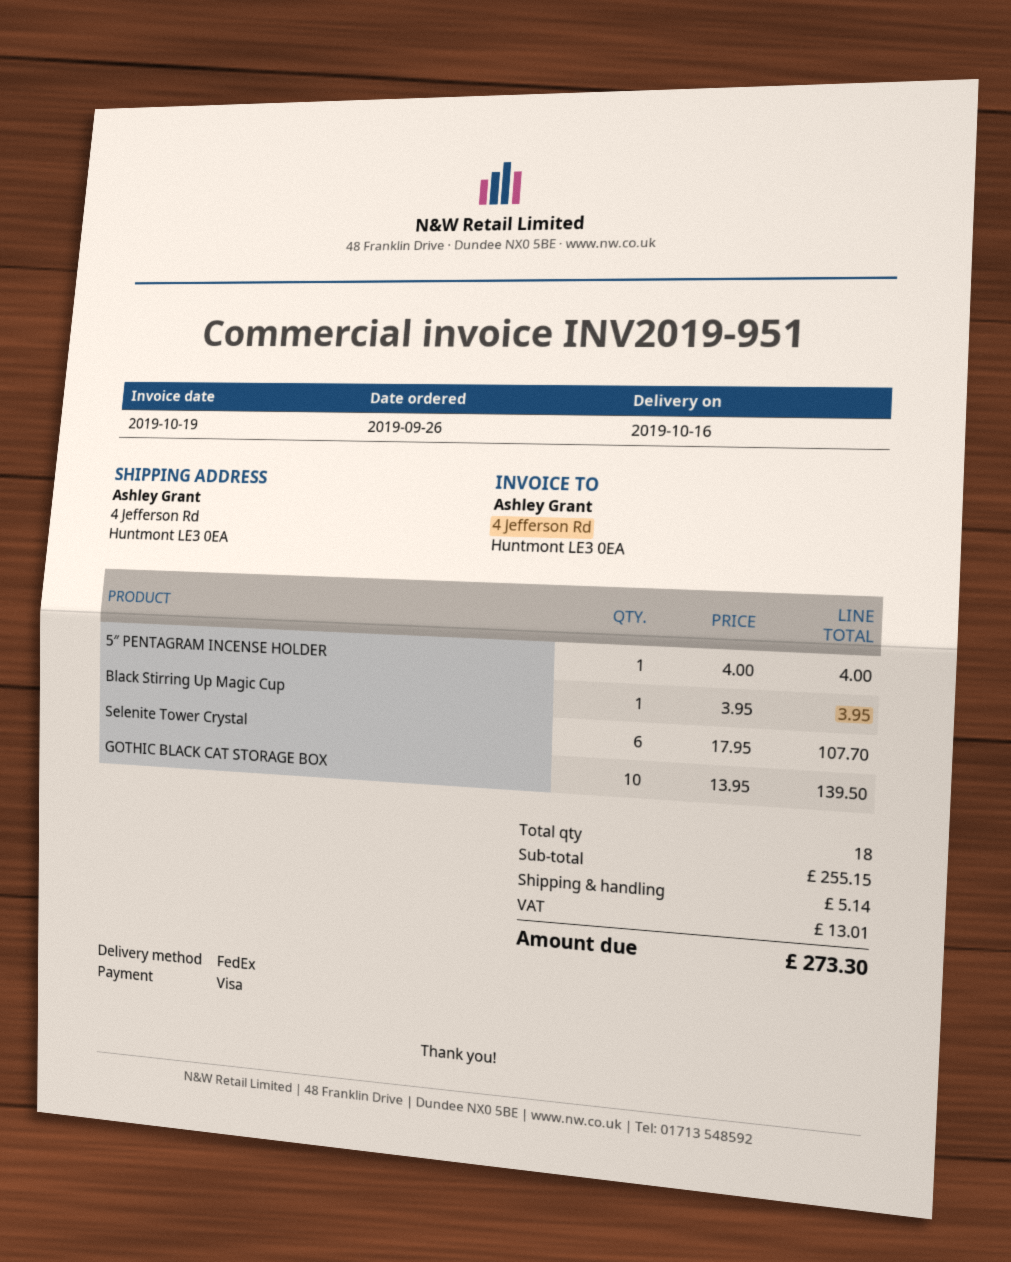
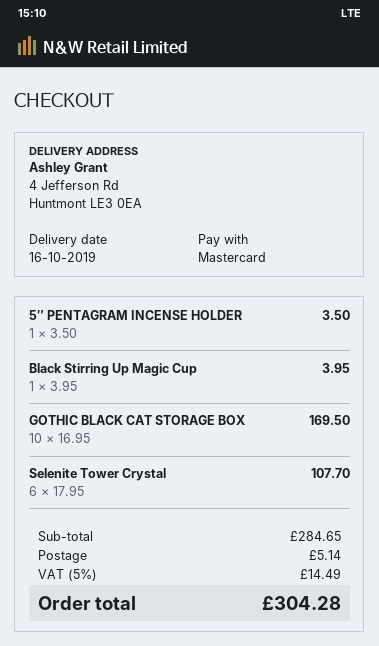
payment method: Visa -> Mastercard
5″ PENTAGRAM INCENSE HOLDER: 1 x 4.00 = 4.00 -> 1 x 3.50 = 3.50
GOTHIC BLACK CAT STORAGE BOX: 10 x 13.95 = 139.50 -> 10 x 16.95 = 169.50
subtotal: 255.15 -> 284.65
tax: 13.01 -> 14.49
total: 273.30 -> 304.28

